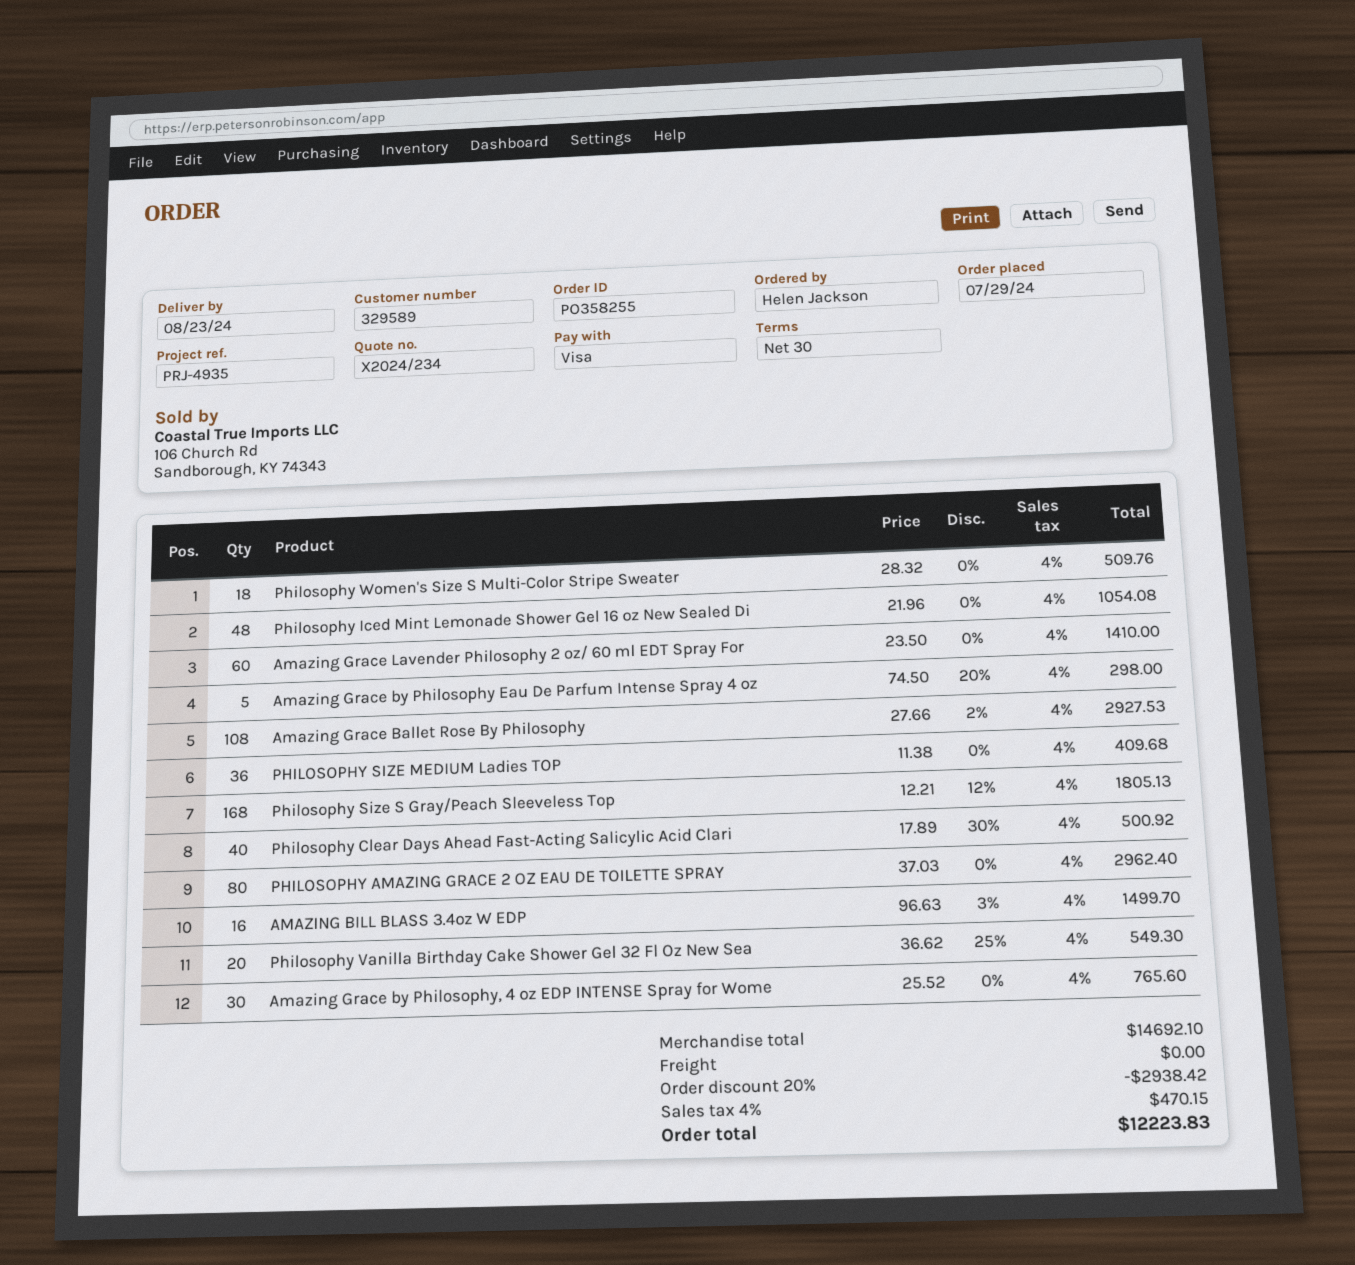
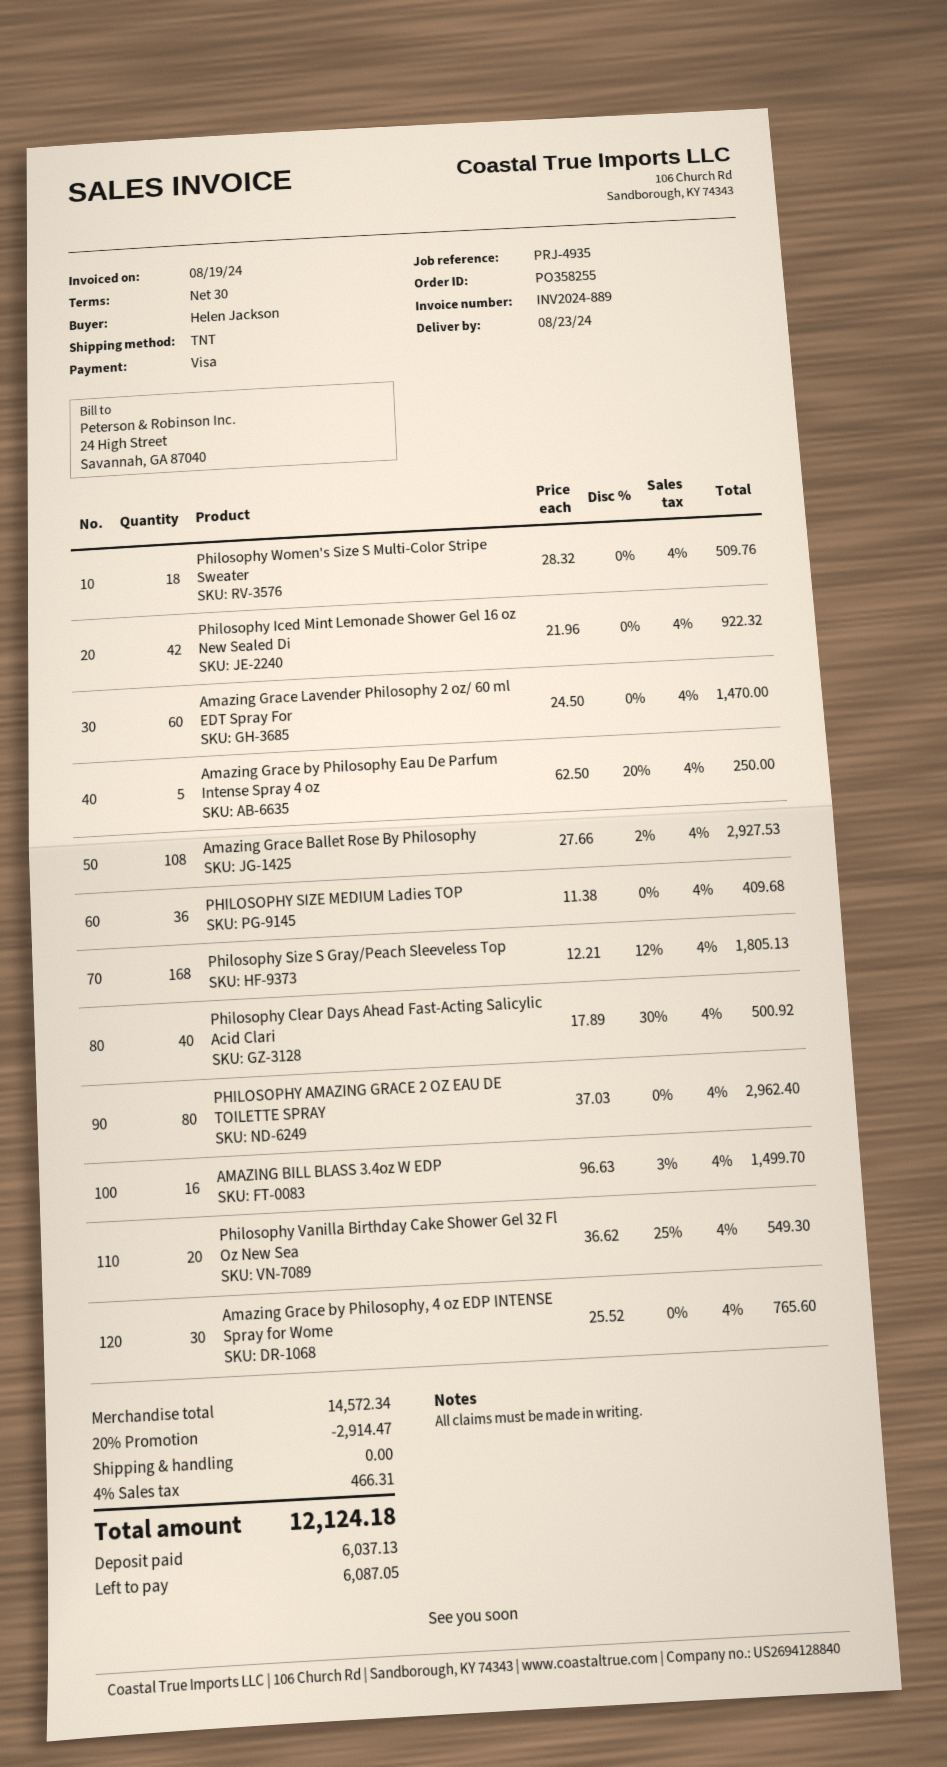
Philosophy Iced Mint Lemonade Shower Gel 16 oz New Sealed Di: 48 x 21.96 = 1054.08 -> 42 x 21.96 = 922.32
Amazing Grace Lavender Philosophy 2 oz/ 60 ml EDT Spray For: 60 x 23.50 = 1410.00 -> 60 x 24.50 = 1470.00
Amazing Grace by Philosophy Eau De Parfum Intense Spray 4 oz: 5 x 74.50 - 20% = 298.00 -> 5 x 62.50 - 20% = 250.00
subtotal: 14692.10 -> 14572.34
discount: 20% = 2938.42 -> 20% = 2914.47
tax: 4% = 470.15 -> 4% = 466.31
total: 12223.83 -> 12124.18

